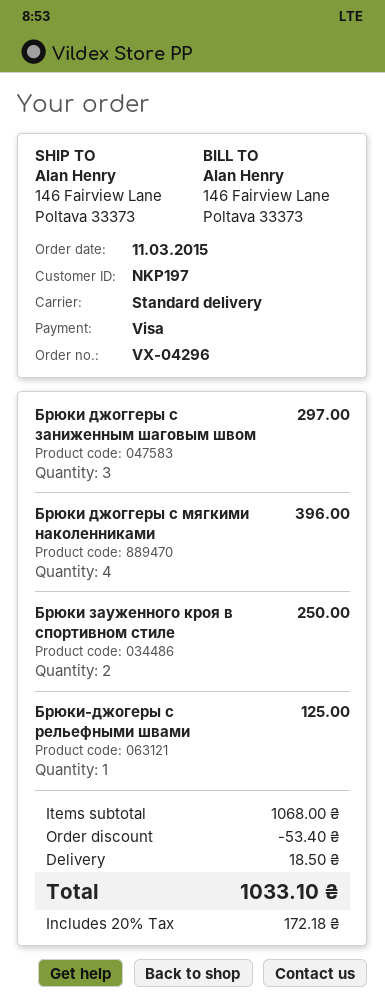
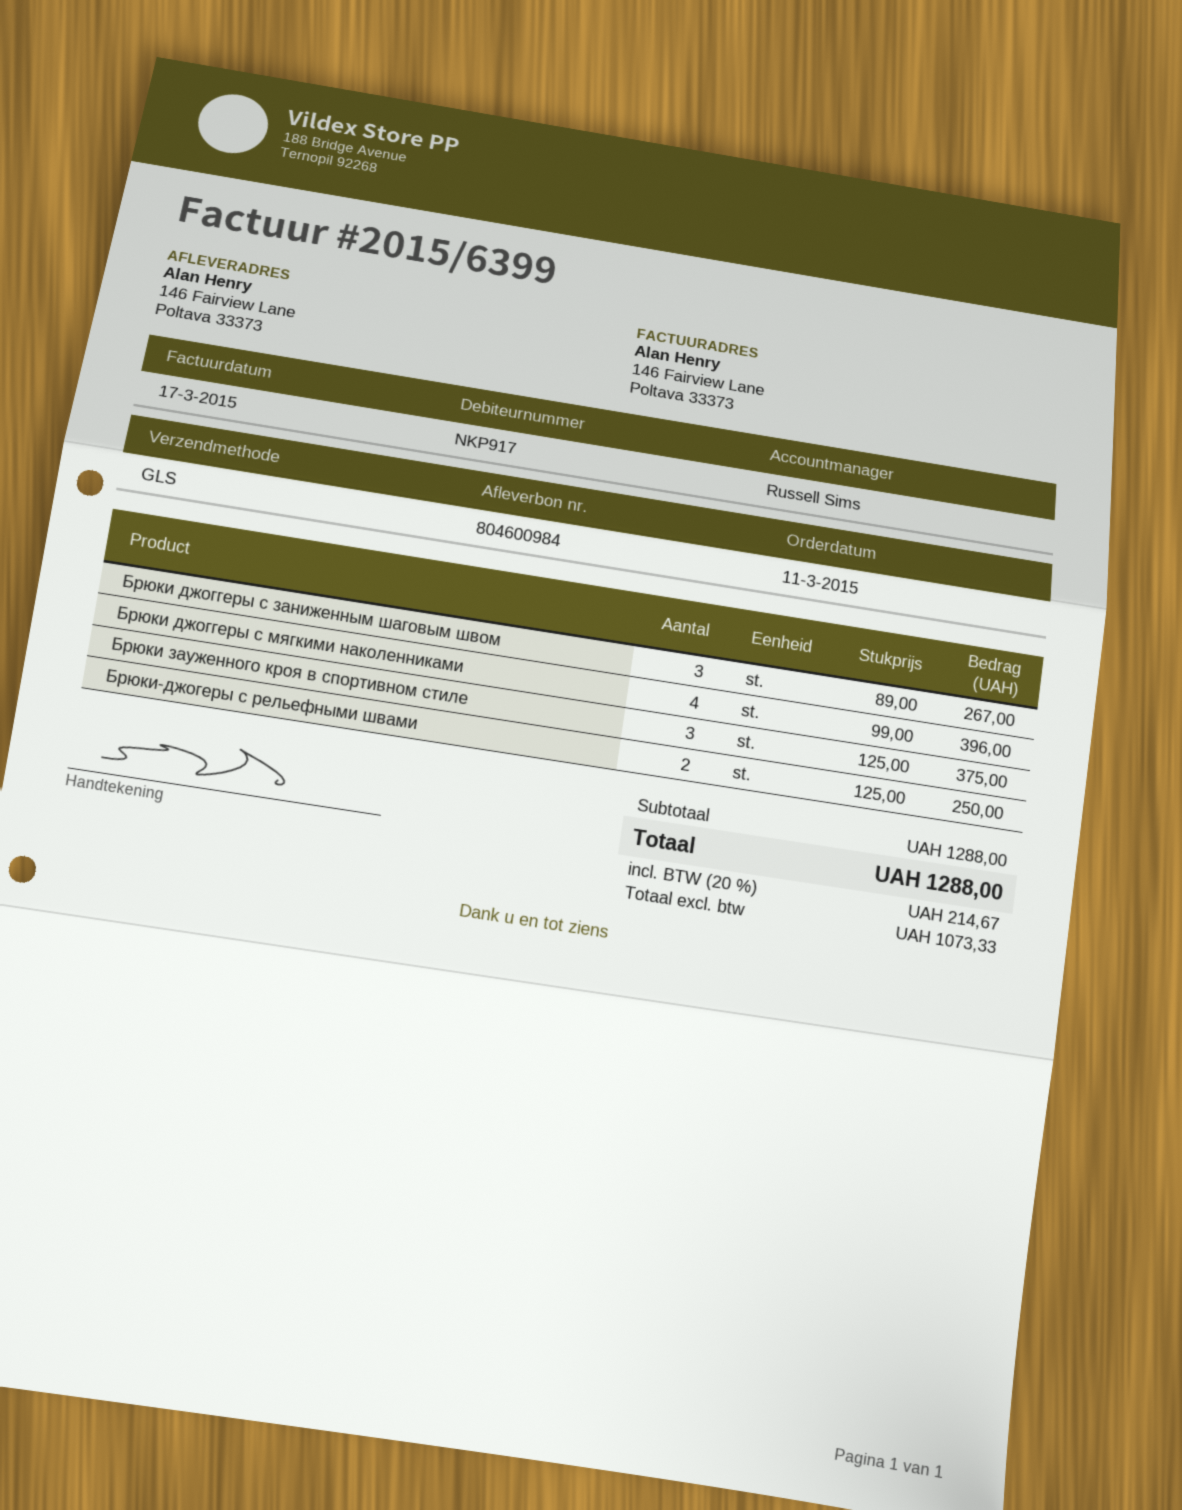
customer number: NKP197 -> NKP917
shipping method: standard -> GLS
Брюки джоггеры с заниженным шаговым швом: 3 for 297.00 -> 3 for 267.00
Брюки зауженного кроя в спортивном стиле: 2 for 250.00 -> 3 for 375.00
Брюки-джогеры с рельефными швами: 1 for 125.00 -> 2 for 250.00
subtotal: 1068.00 -> 1288.00
discount: 53.40 -> none
shipping: 18.50 -> none
tax: 20% = 172.18 -> 20% = 214.67
total: 1033.10 -> 1288.00

